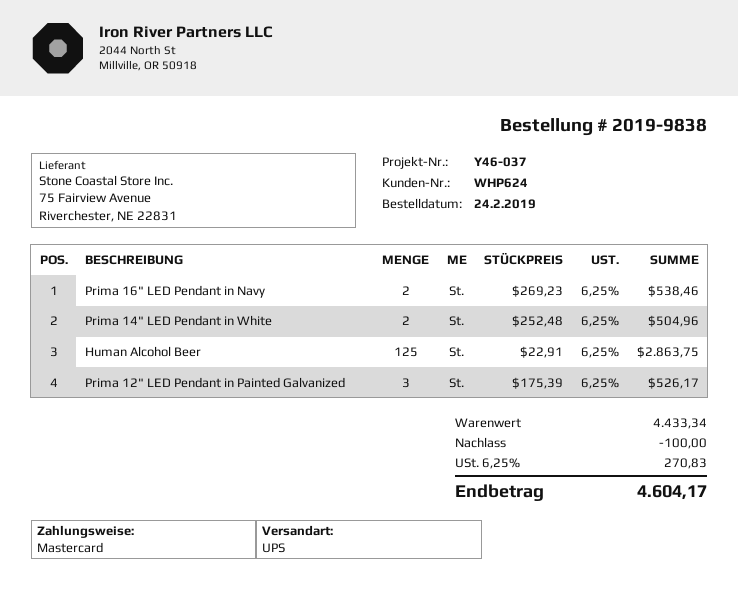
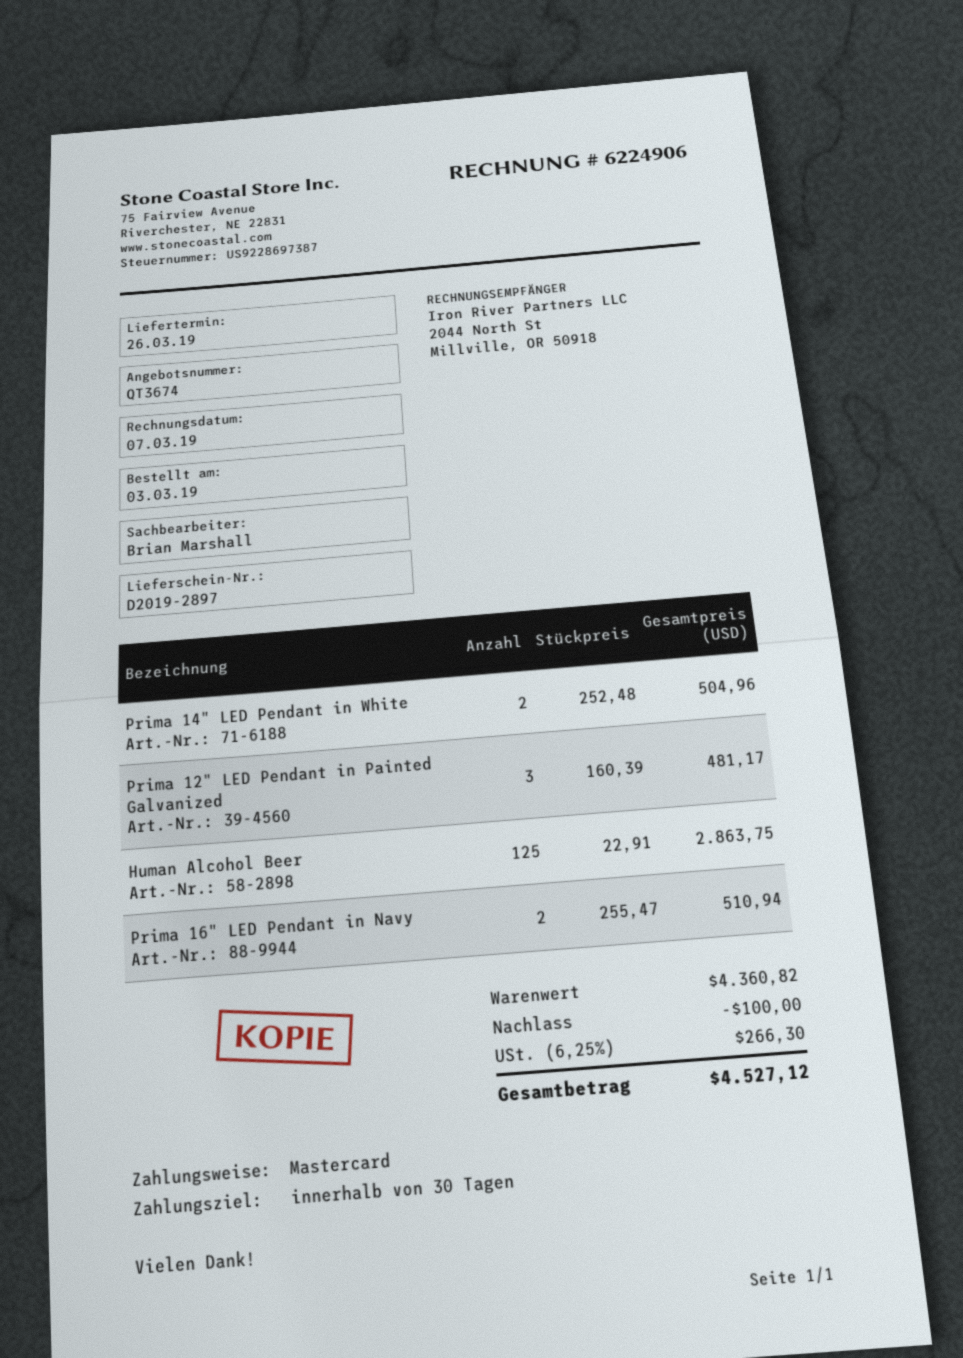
order date: 2019-02-24 -> 2019-03-03
Prima 16" LED Pendant in Navy: 2 x 269.23 = 538.46 -> 2 x 255.47 = 510.94
Prima 12" LED Pendant in Painted Galvanized: 3 x 175.39 = 526.17 -> 3 x 160.39 = 481.17
subtotal: 4433.34 -> 4360.82
tax: 6.25% = 270.83 -> 6.25% = 266.30
total: 4604.17 -> 4527.12

